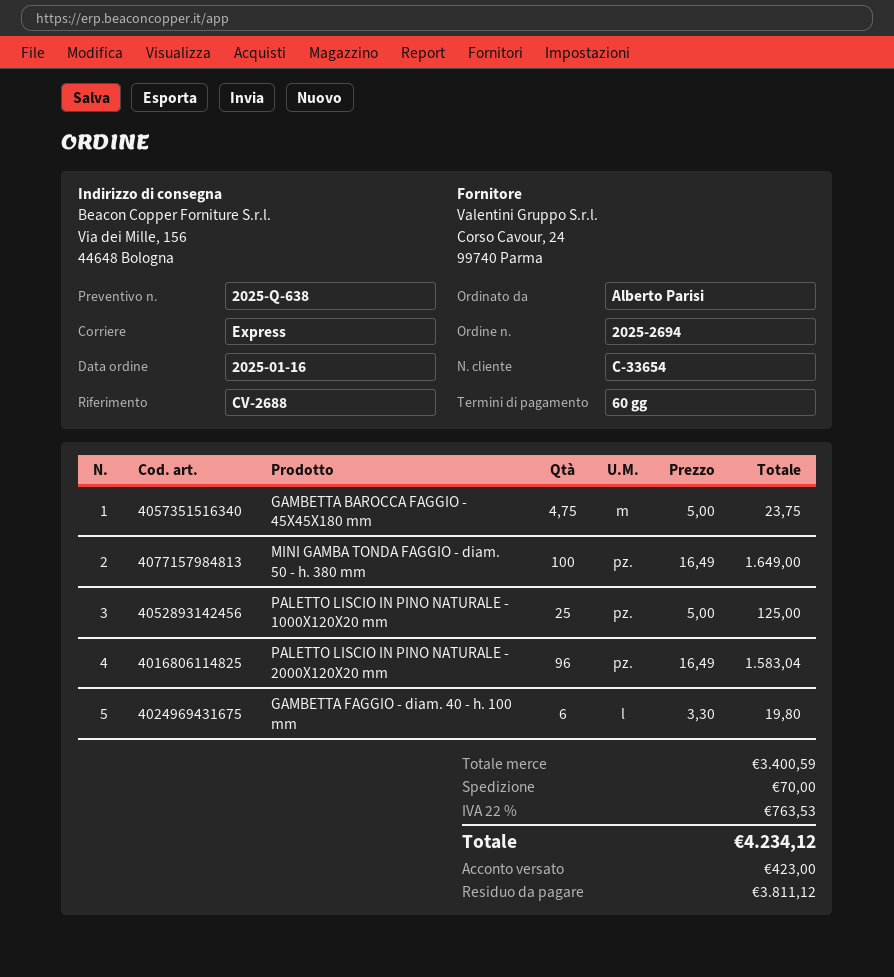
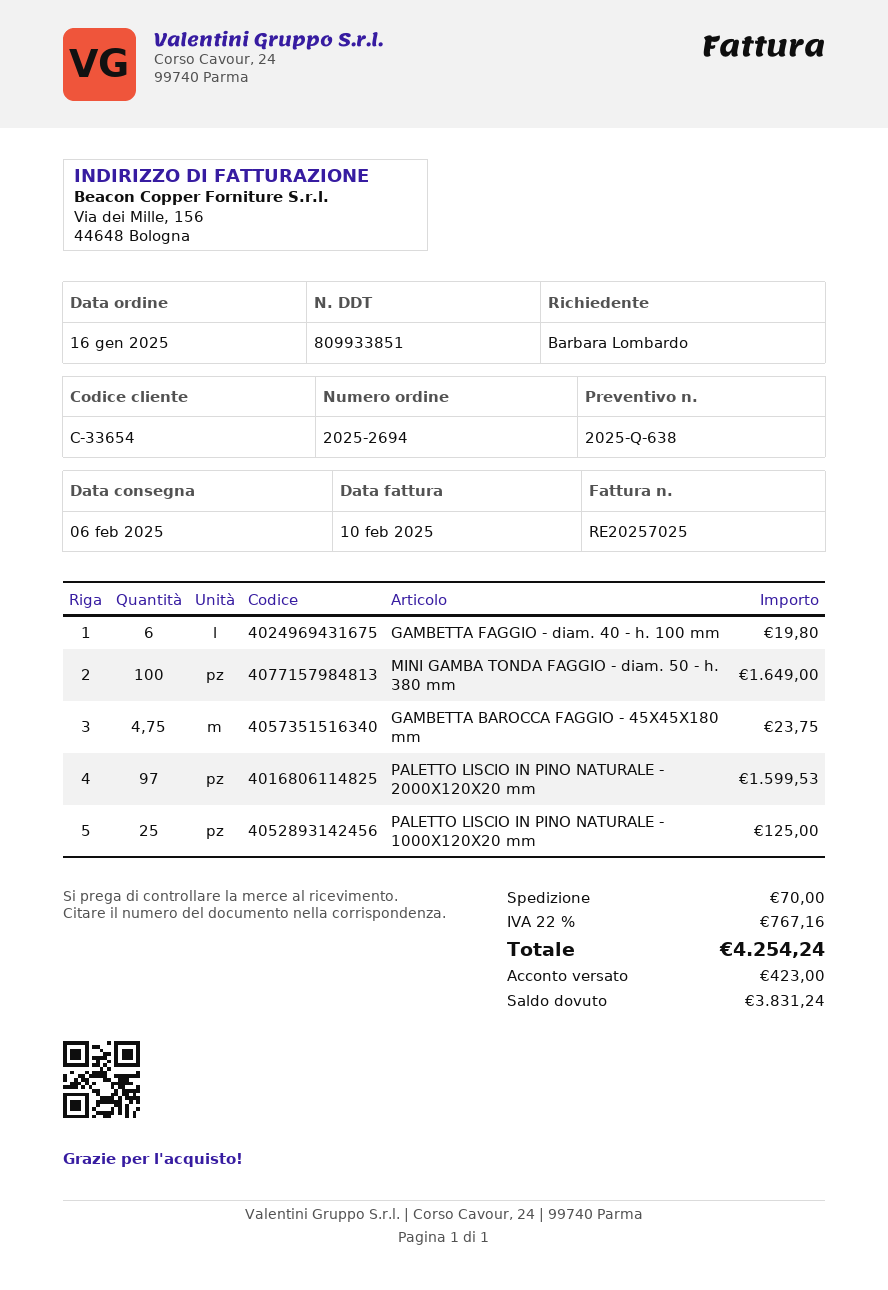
ordered by: Alberto Parisi -> Barbara Lombardo
PALETTO LISCIO IN PINO NATURALE - 2000X120X20 mm: 96 for 1583.04 -> 97 for 1599.53
tax: 22% = 763.53 -> 22% = 767.16
total: 4234.12 -> 4254.24
balance: 3811.12 -> 3831.24

